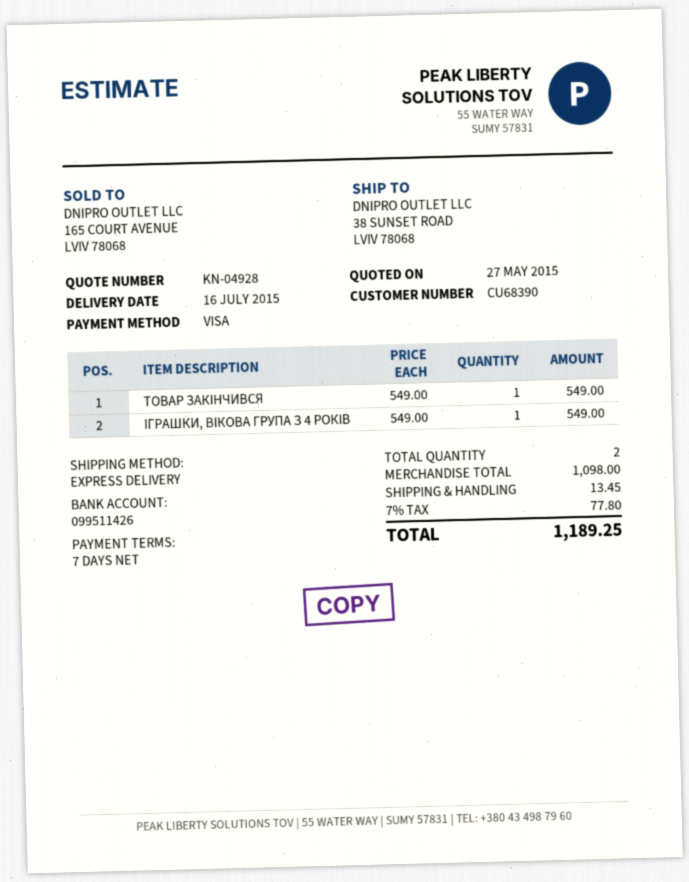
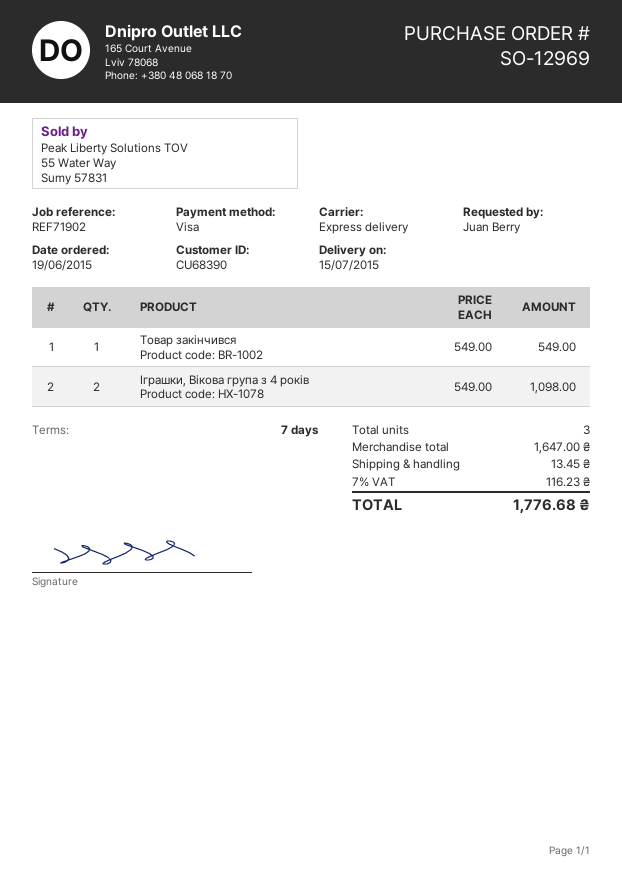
delivery date: 2015-07-16 -> 2015-07-15
ІГРАШКИ, ВІКОВА ГРУПА З 4 РОКІВ: 1 x 549.00 = 549.00 -> 2 x 549.00 = 1098.00
total quantity: 2 -> 3
subtotal: 1098.00 -> 1647.00
tax: 7% = 77.80 -> 7% = 116.23
total: 1189.25 -> 1776.68

